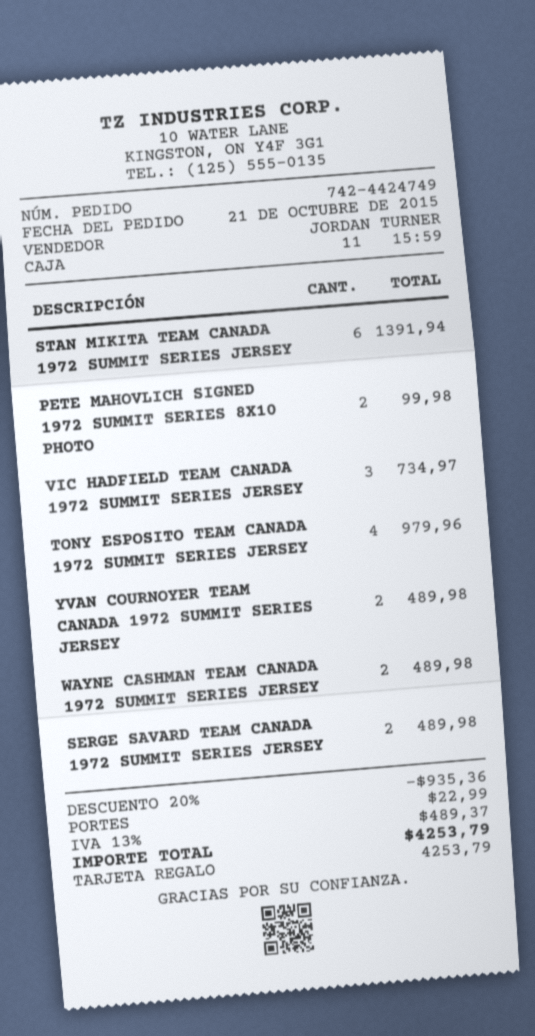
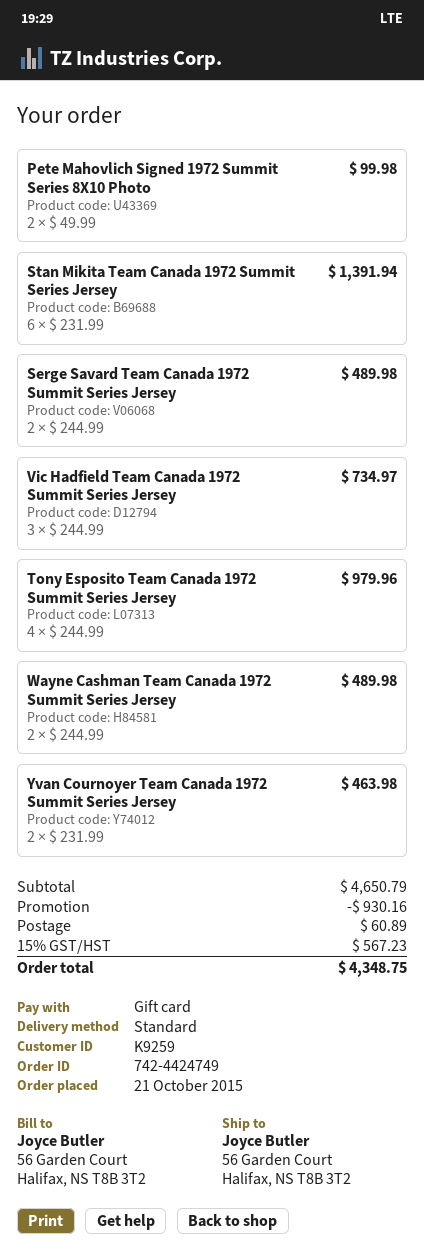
YVAN COURNOYER TEAM CANADA 1972 SUMMIT SERIES JERSEY: 2 for 489.98 -> 2 for 463.98
discount: 935.36 -> 930.16
shipping: 22.99 -> 60.89
tax: 13% = 489.37 -> 15% = 567.23
total: 4253.79 -> 4348.75

